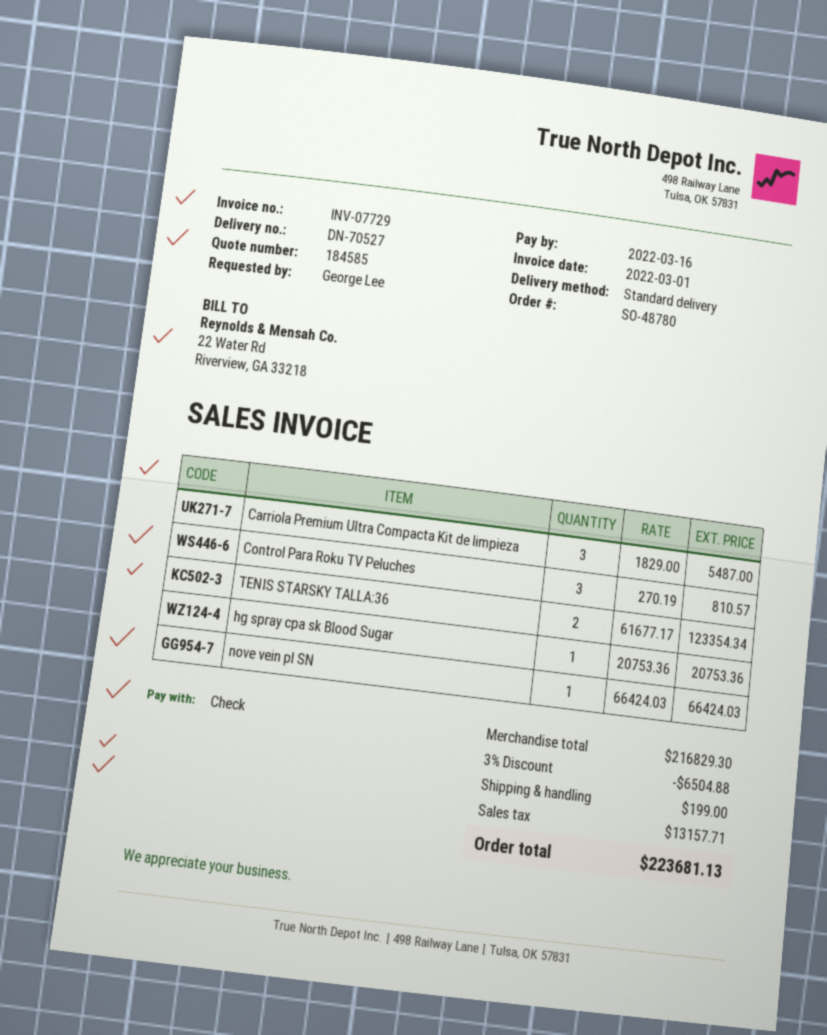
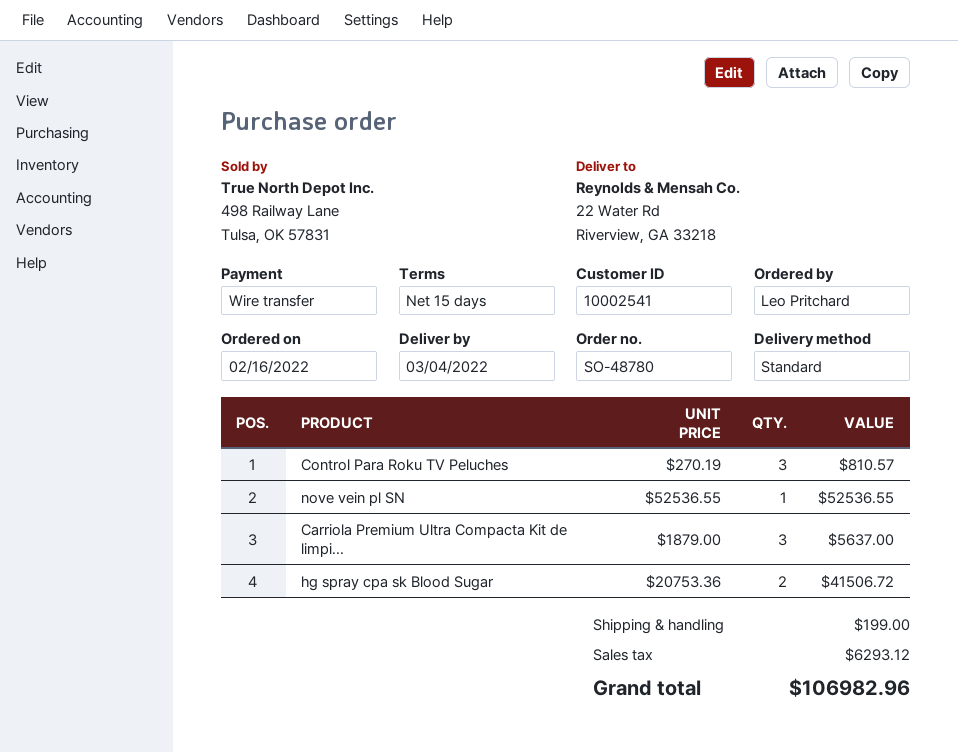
ordered by: George Lee -> Leo Pritchard
payment method: cheque -> bank transfer
Carriola Premium Ultra Compacta Kit de limpieza: 3 x 1829.00 = 5487.00 -> 3 x 1879.00 = 5637.00
TENIS STARSKY TALLA:36: 2 x 61677.17 = 123354.34 -> none
hg spray cpa sk Blood Sugar: 1 x 20753.36 = 20753.36 -> 2 x 20753.36 = 41506.72
nove vein pl SN: 1 x 66424.03 = 66424.03 -> 1 x 52536.55 = 52536.55
discount: 3% = 6504.88 -> none
tax: 13157.71 -> 6293.12
total: 223681.13 -> 106982.96

